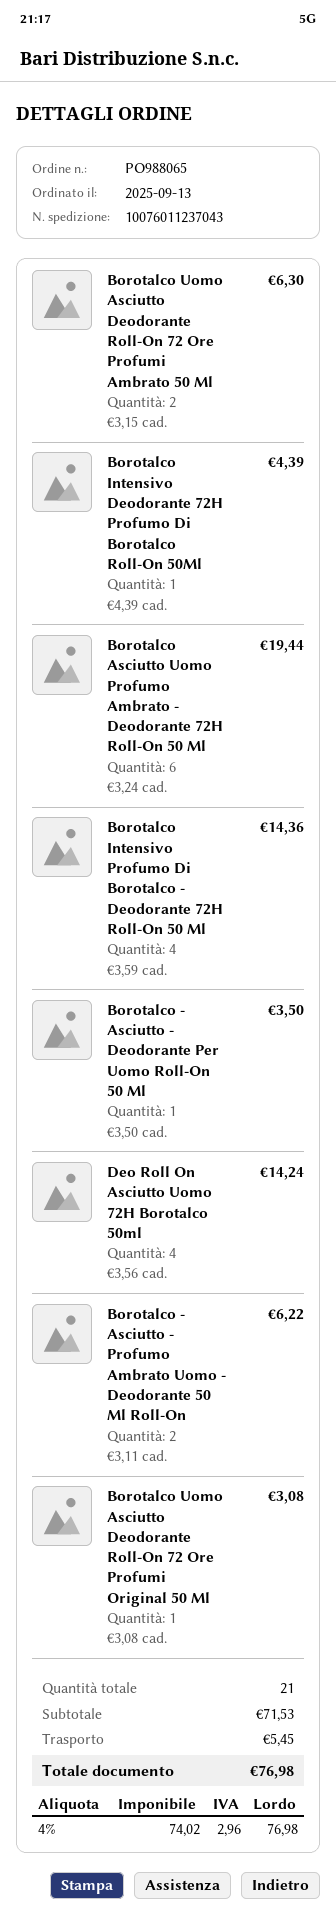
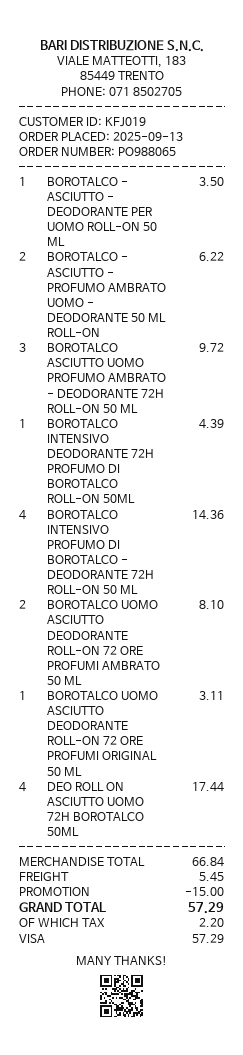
Borotalco Uomo Asciutto Deodorante Roll-On 72 Ore Profumi Ambrato 50 Ml: 2 for 6.30 -> 2 for 8.10
Borotalco Asciutto Uomo Profumo Ambrato - Deodorante 72H Roll-On 50 Ml: 6 for 19.44 -> 3 for 9.72
Deo Roll On Asciutto Uomo 72H Borotalco 50ml: 4 for 14.24 -> 4 for 17.44
Borotalco Uomo Asciutto Deodorante Roll-On 72 Ore Profumi Original 50 Ml: 1 for 3.08 -> 1 for 3.11
subtotal: 71.53 -> 66.84
discount: none -> 15.00
tax: 2.96 -> 2.20
total: 76.98 -> 57.29

